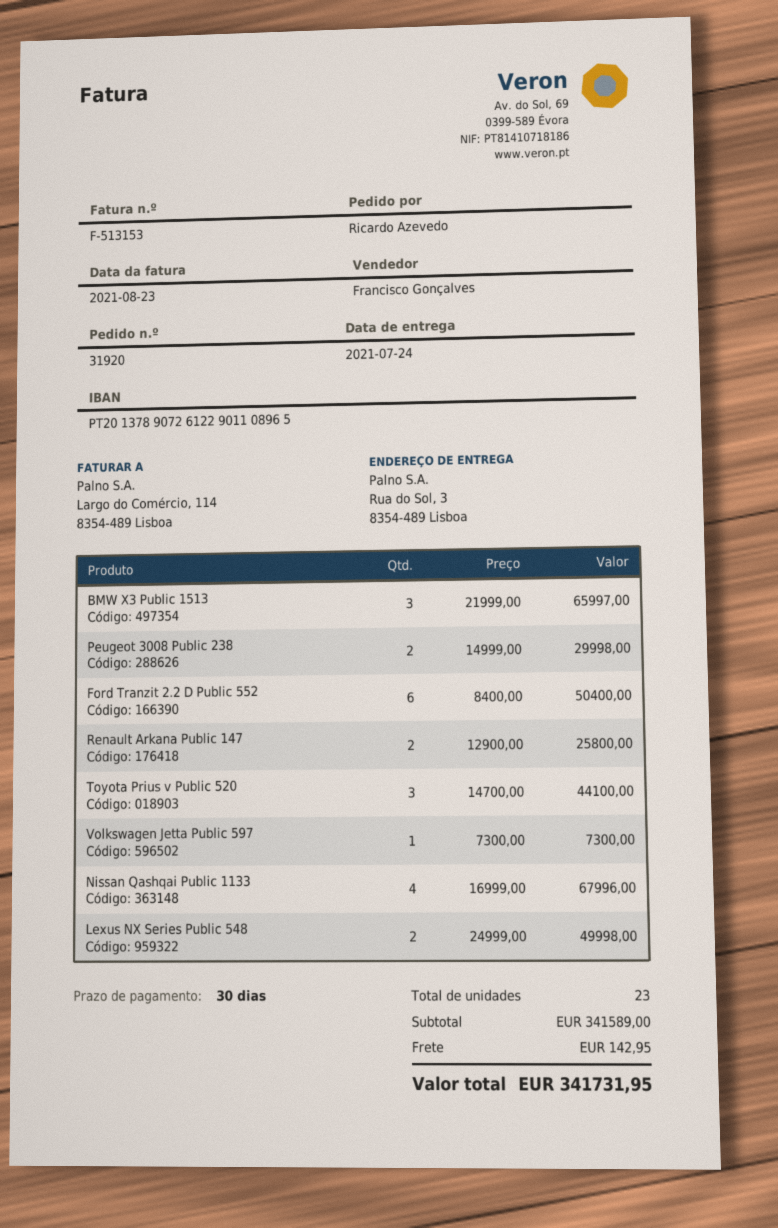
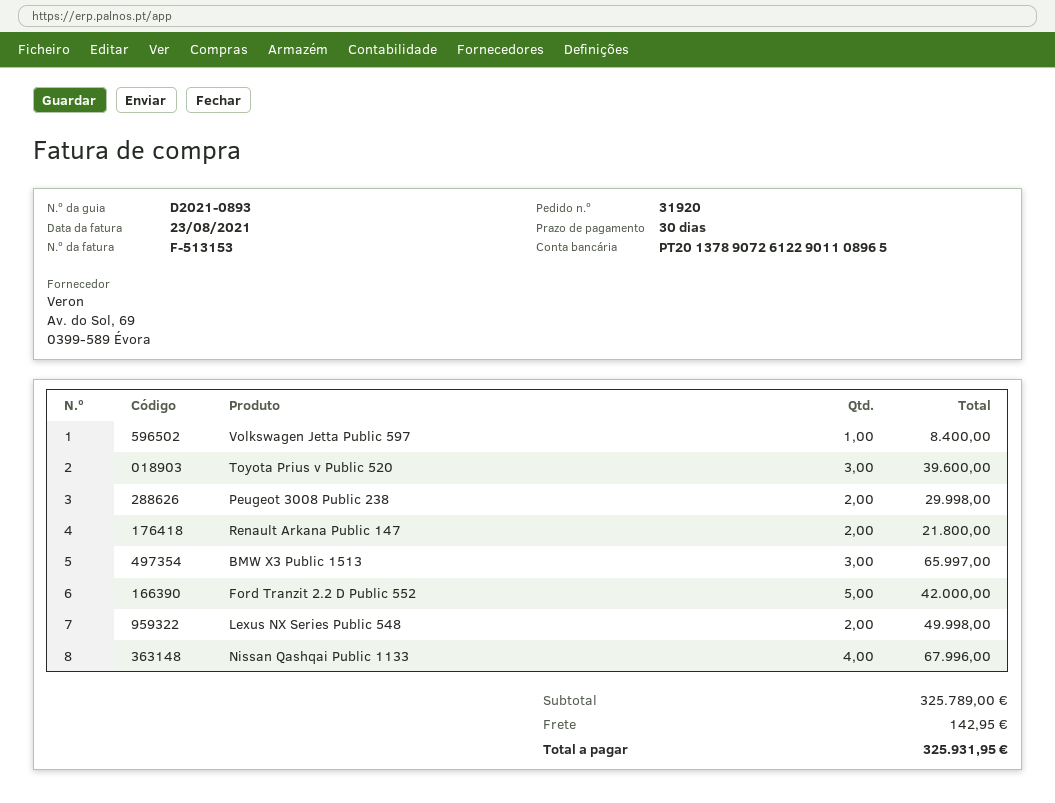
Ford Tranzit 2.2 D Public 552: 6 for 50400.00 -> 5 for 42000.00
Renault Arkana Public 147: 2 for 25800.00 -> 2 for 21800.00
Toyota Prius v Public 520: 3 for 44100.00 -> 3 for 39600.00
Volkswagen Jetta Public 597: 1 for 7300.00 -> 1 for 8400.00
subtotal: 341589.00 -> 325789.00
total: 341731.95 -> 325931.95

